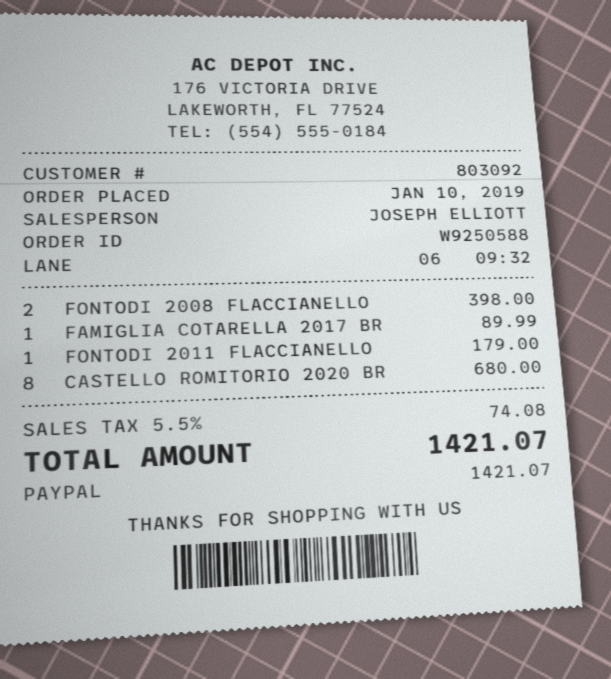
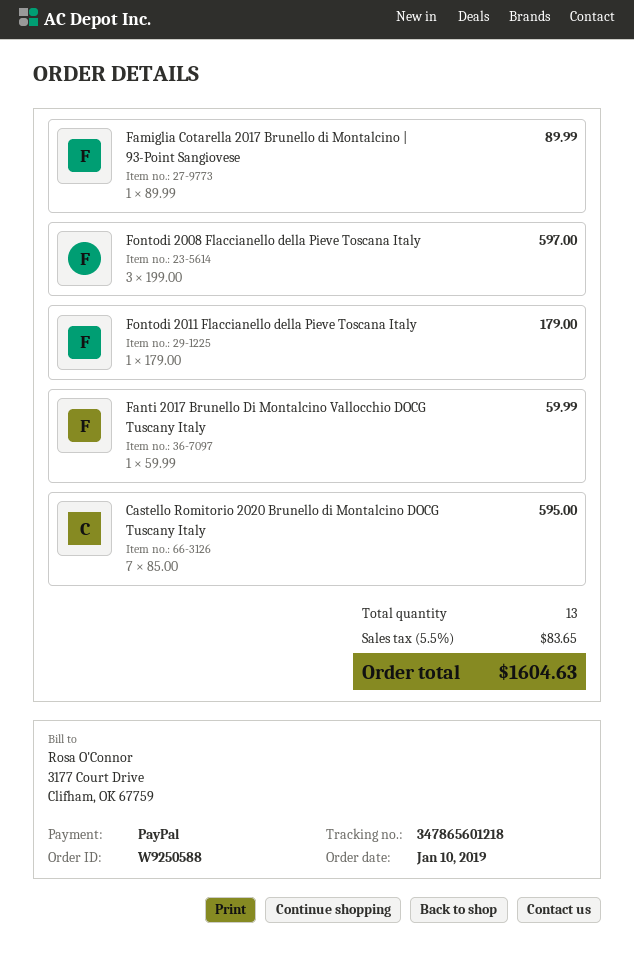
FONTODI 2008 FLACCIANELLO: 2 for 398.00 -> 3 for 597.00
CASTELLO ROMITORIO 2020 BR: 8 for 680.00 -> 7 for 595.00
Fanti 2017 Brunello Di Montalcino Vallocchio DOCG Tuscany Italy: none -> 1 for 59.99
tax: 5.5% = 74.08 -> 5.5% = 83.65
total: 1421.07 -> 1604.63

